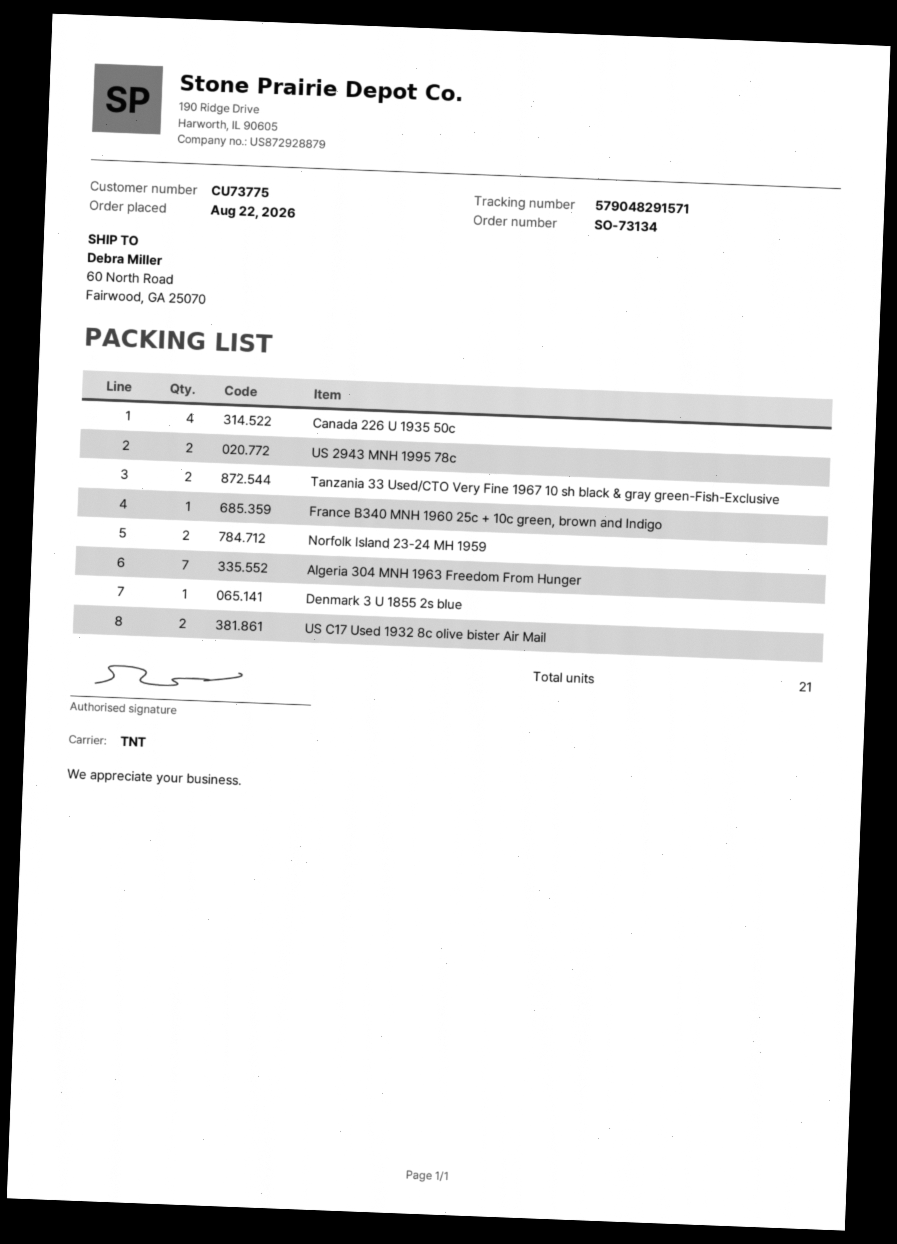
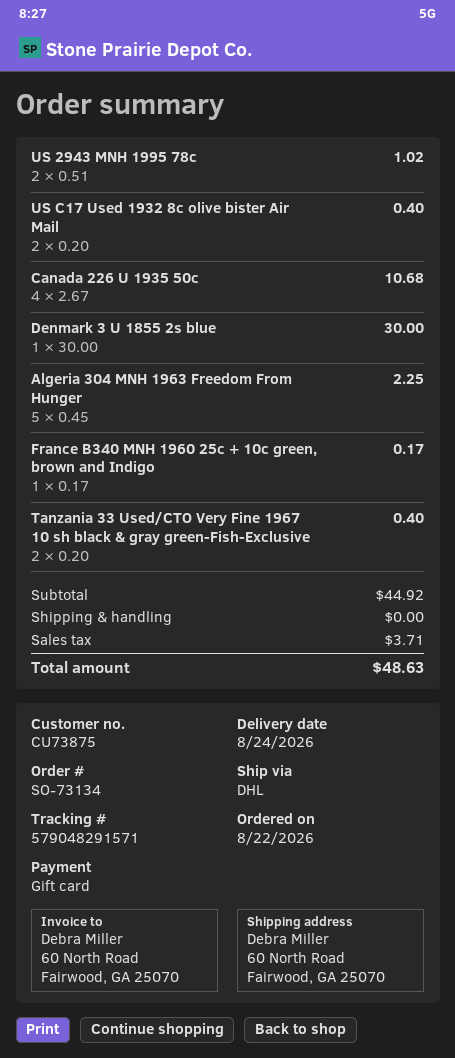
customer number: CU73775 -> CU73875
shipping method: TNT -> DHL
Norfolk Island 23-24 MH 1959: 2 -> none
Algeria 304 MNH 1963 Freedom From Hunger: 7 -> 5

